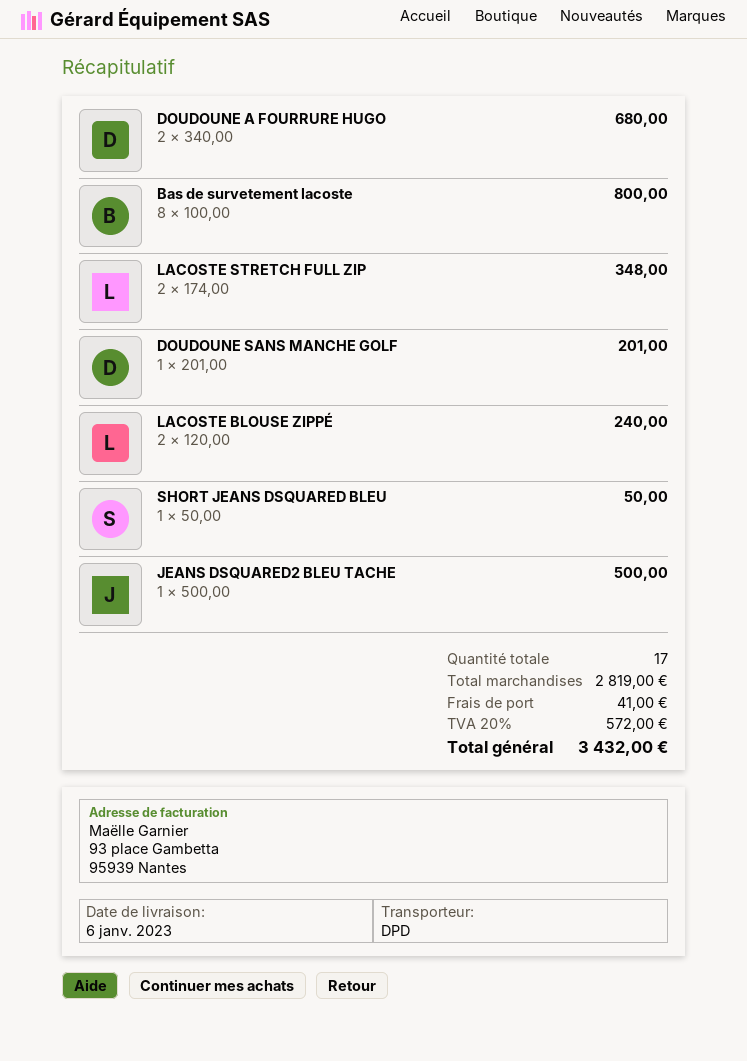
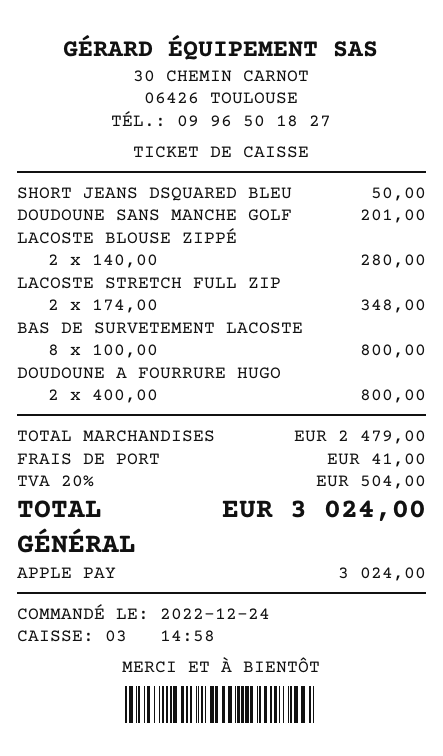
DOUDOUNE A FOURRURE HUGO: 2 x 340.00 = 680.00 -> 2 x 400.00 = 800.00
LACOSTE BLOUSE ZIPPÉ: 2 x 120.00 = 240.00 -> 2 x 140.00 = 280.00
JEANS DSQUARED2 BLEU TACHE: 1 x 500.00 = 500.00 -> none
subtotal: 2819.00 -> 2479.00
tax: 20% = 572.00 -> 20% = 504.00
total: 3432.00 -> 3024.00

